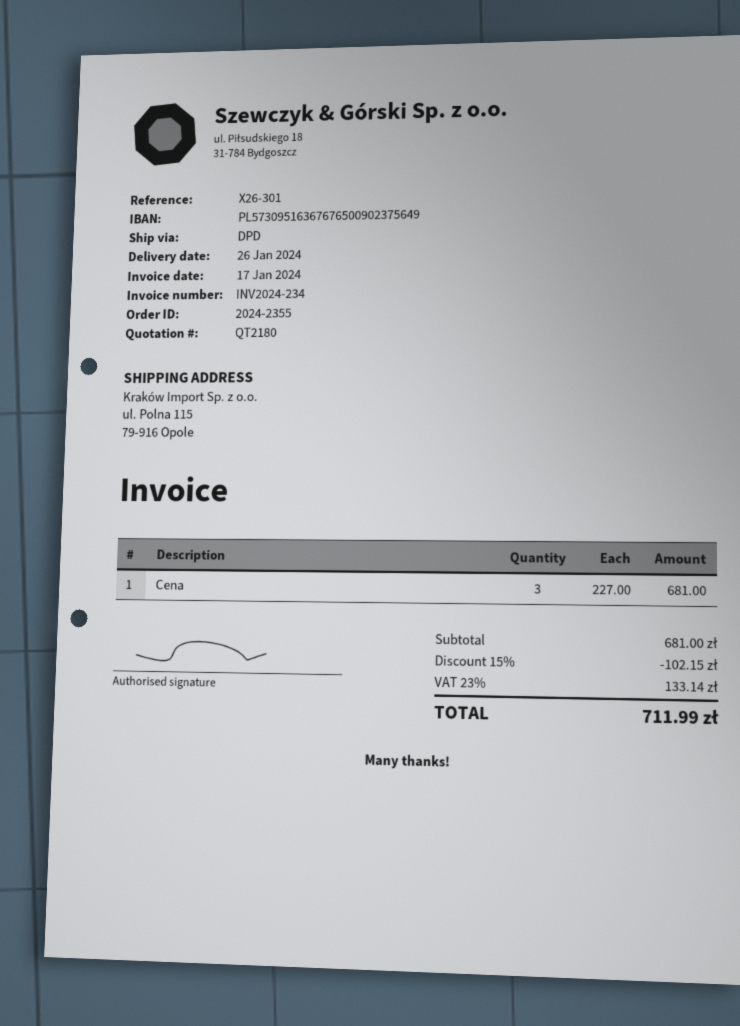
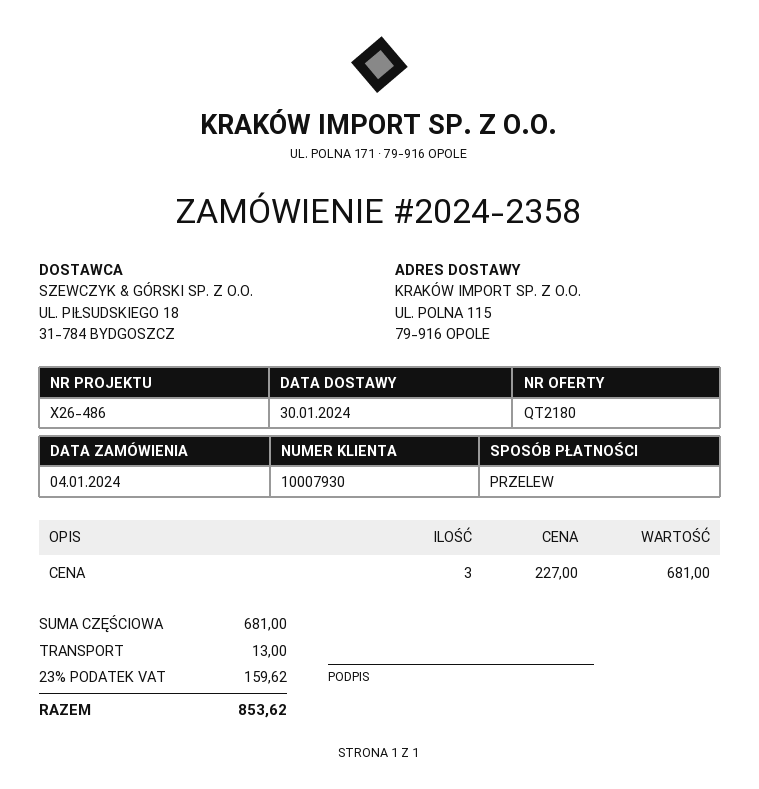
order number: 2024-2355 -> 2024-2358
delivery date: 2024-01-26 -> 2024-01-30
reference: X26-301 -> X26-486
discount: 15% = 102.15 -> none
shipping: none -> 13.00
tax: 23% = 133.14 -> 23% = 159.62
total: 711.99 -> 853.62

